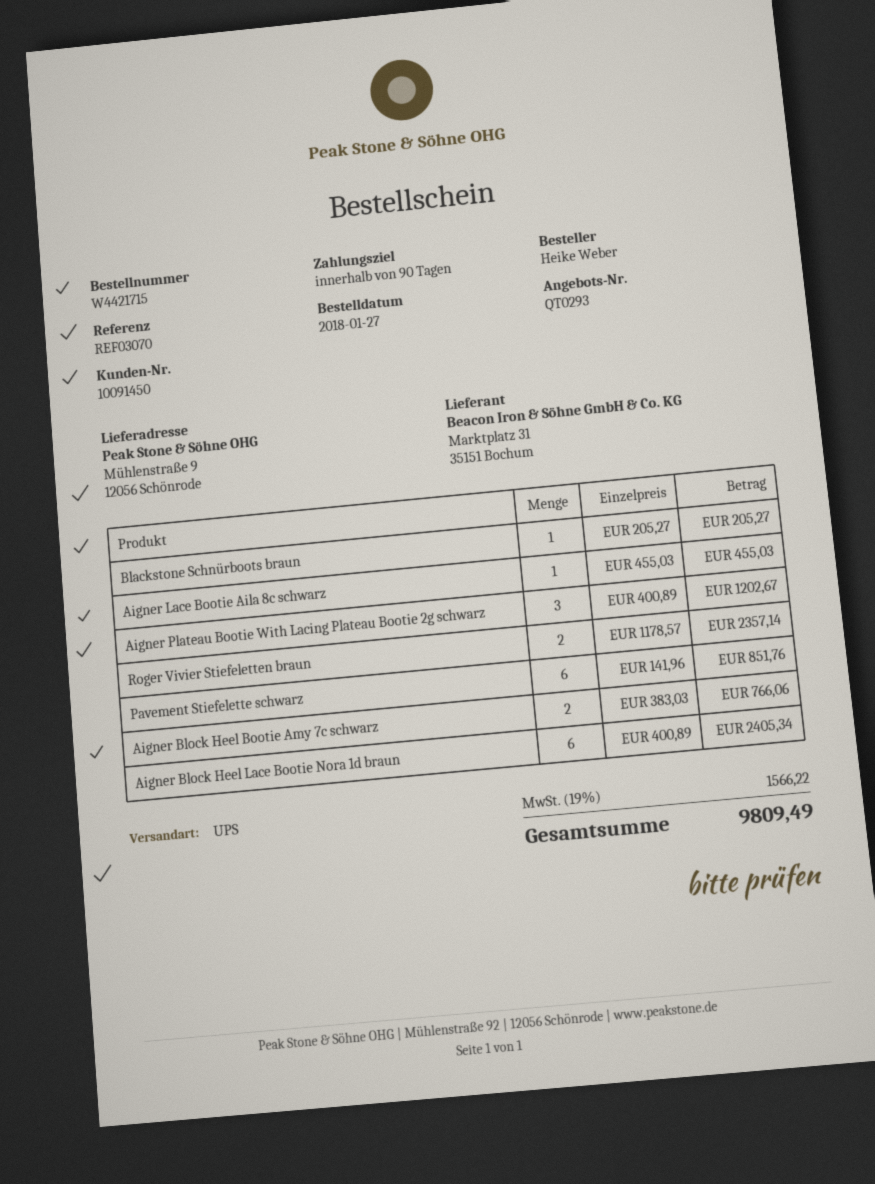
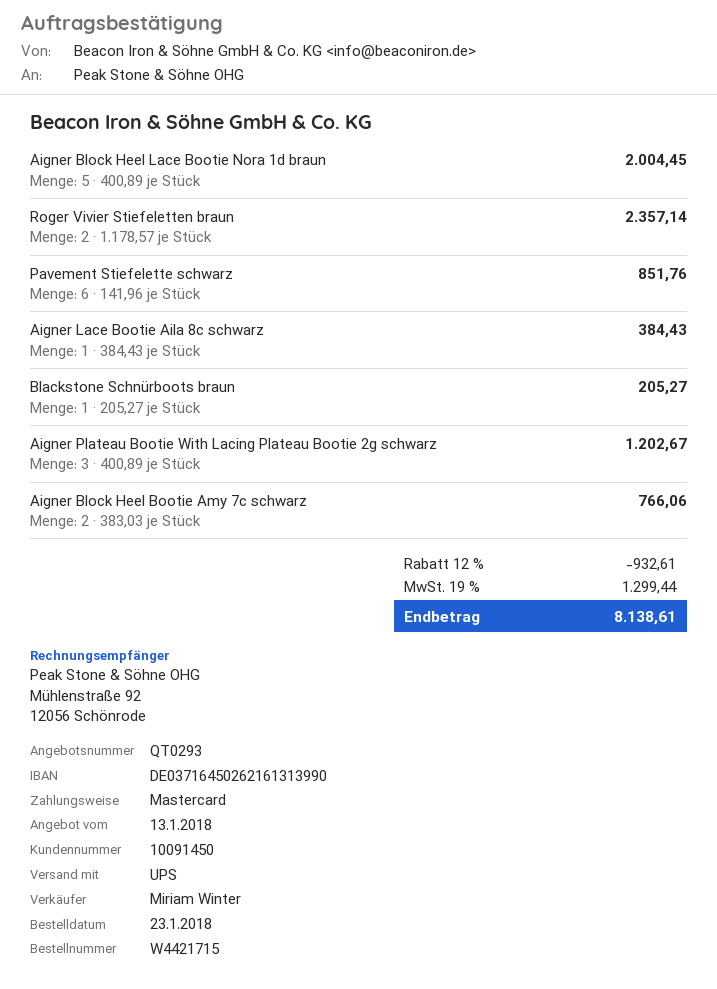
order date: 2018-01-27 -> 2018-01-23
Aigner Lace Bootie Aila 8c schwarz: 1 x 455.03 = 455.03 -> 1 x 384.43 = 384.43
Aigner Block Heel Lace Bootie Nora 1d braun: 6 x 400.89 = 2405.34 -> 5 x 400.89 = 2004.45
discount: none -> 12% = 932.61
tax: 19% = 1566.22 -> 19% = 1299.44
total: 9809.49 -> 8138.61

